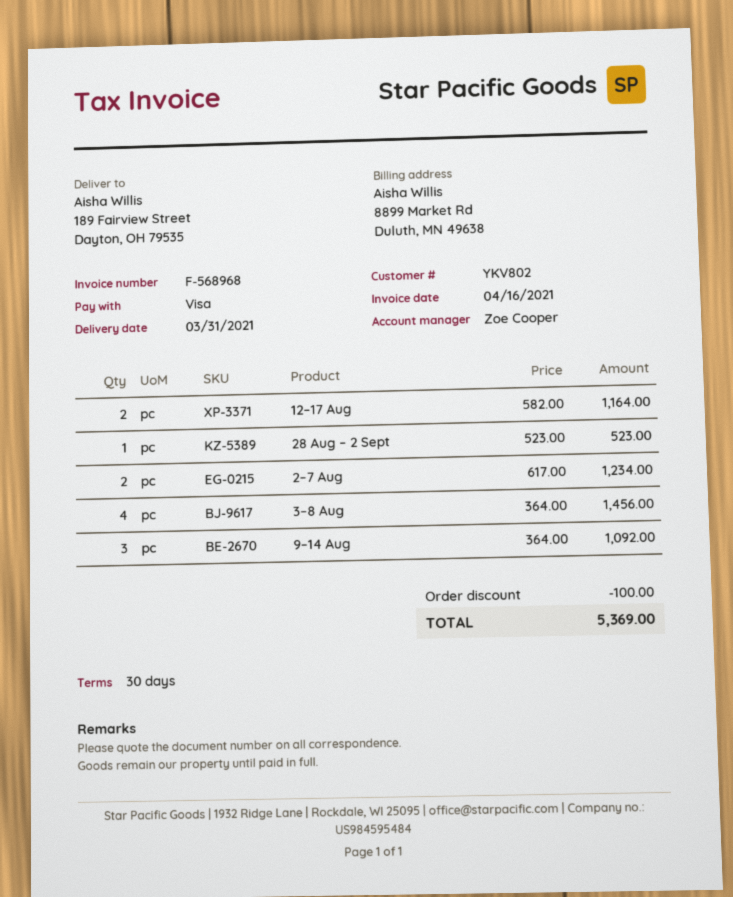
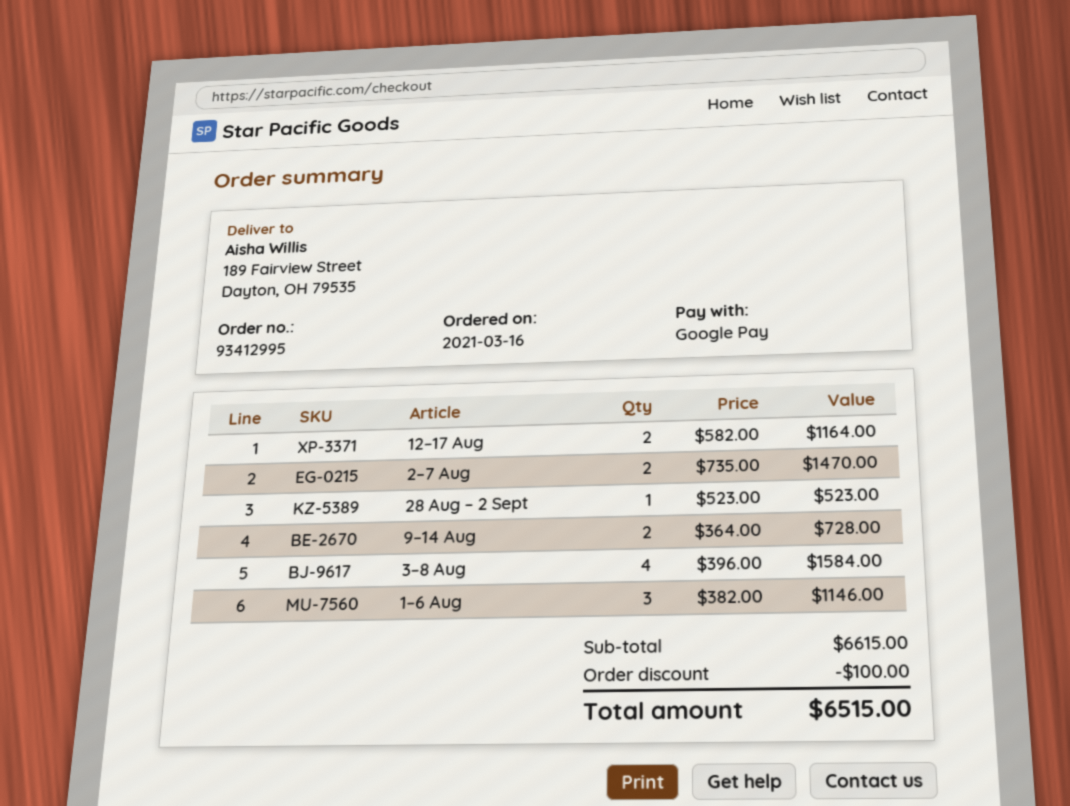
payment method: Visa -> Google Pay
2–7 Aug: 2 x 617.00 = 1234.00 -> 2 x 735.00 = 1470.00
3–8 Aug: 4 x 364.00 = 1456.00 -> 4 x 396.00 = 1584.00
9–14 Aug: 3 x 364.00 = 1092.00 -> 2 x 364.00 = 728.00
1–6 Aug: none -> 3 x 382.00 = 1146.00
total: 5369.00 -> 6515.00

